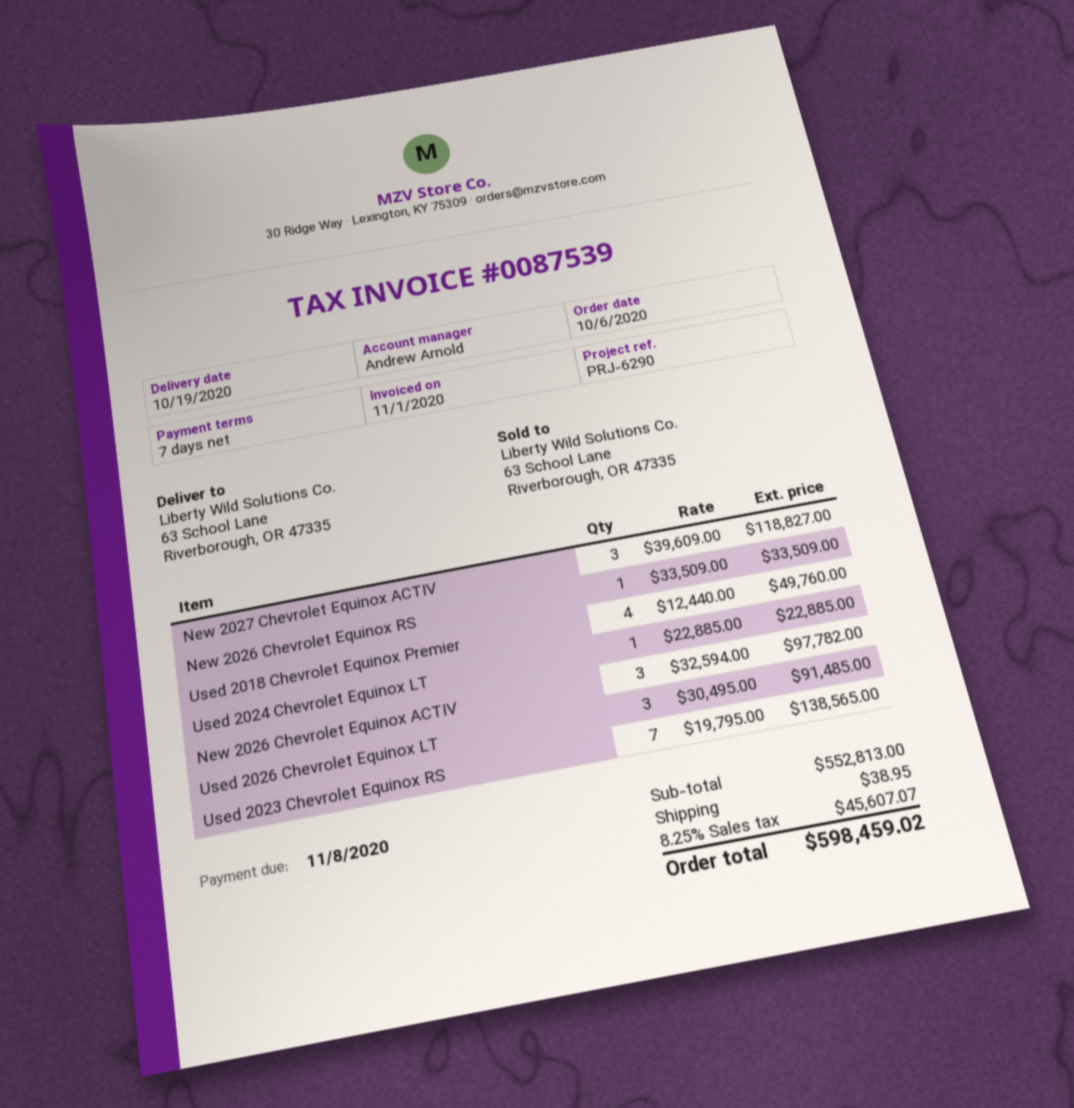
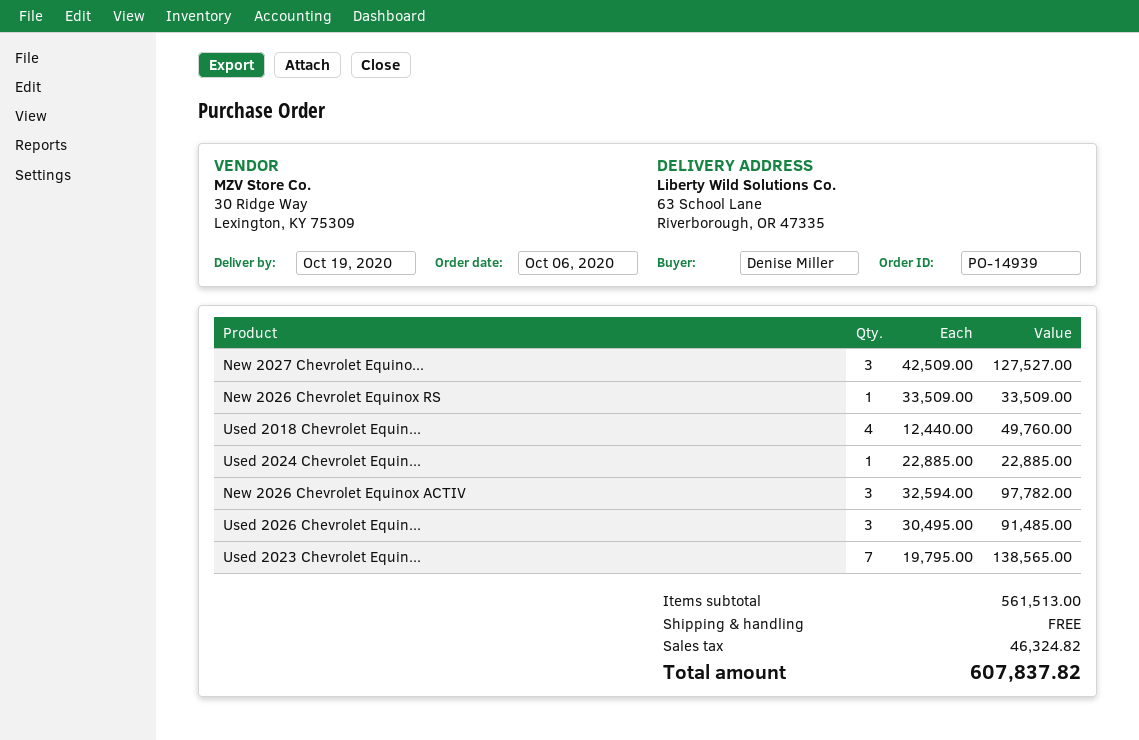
New 2027 Chevrolet Equinox ACTIV: 3 x 39609.00 = 118827.00 -> 3 x 42509.00 = 127527.00
subtotal: 552813.00 -> 561513.00
shipping: 38.95 -> 0.00
tax: 45607.07 -> 46324.82
total: 598459.02 -> 607837.82

